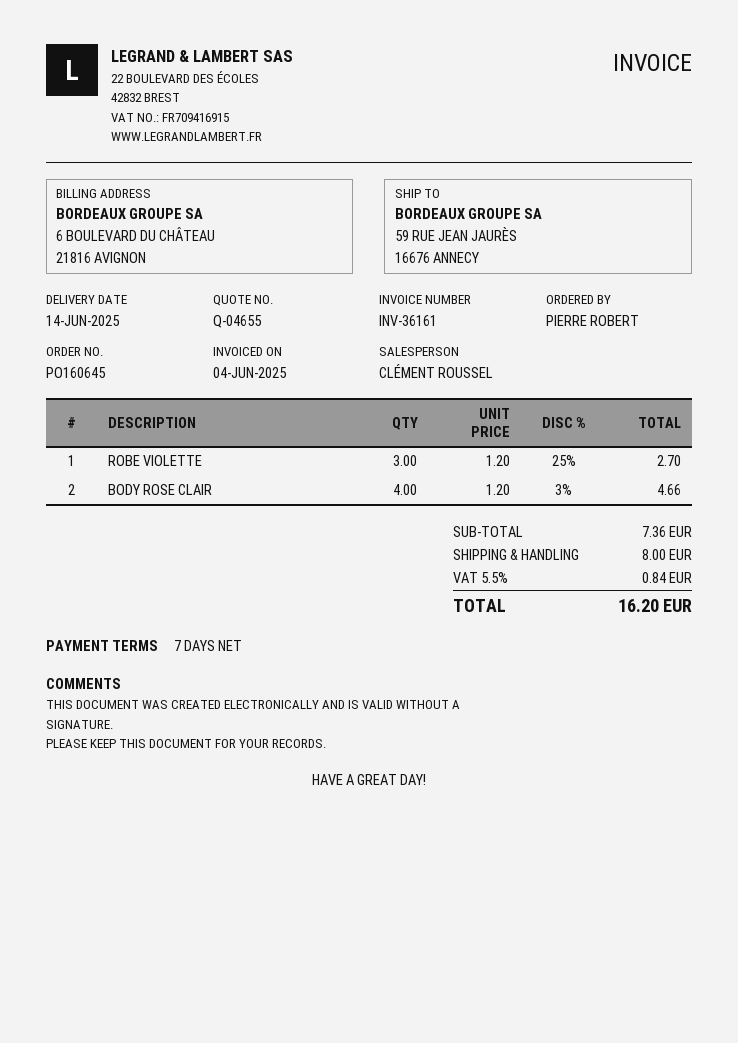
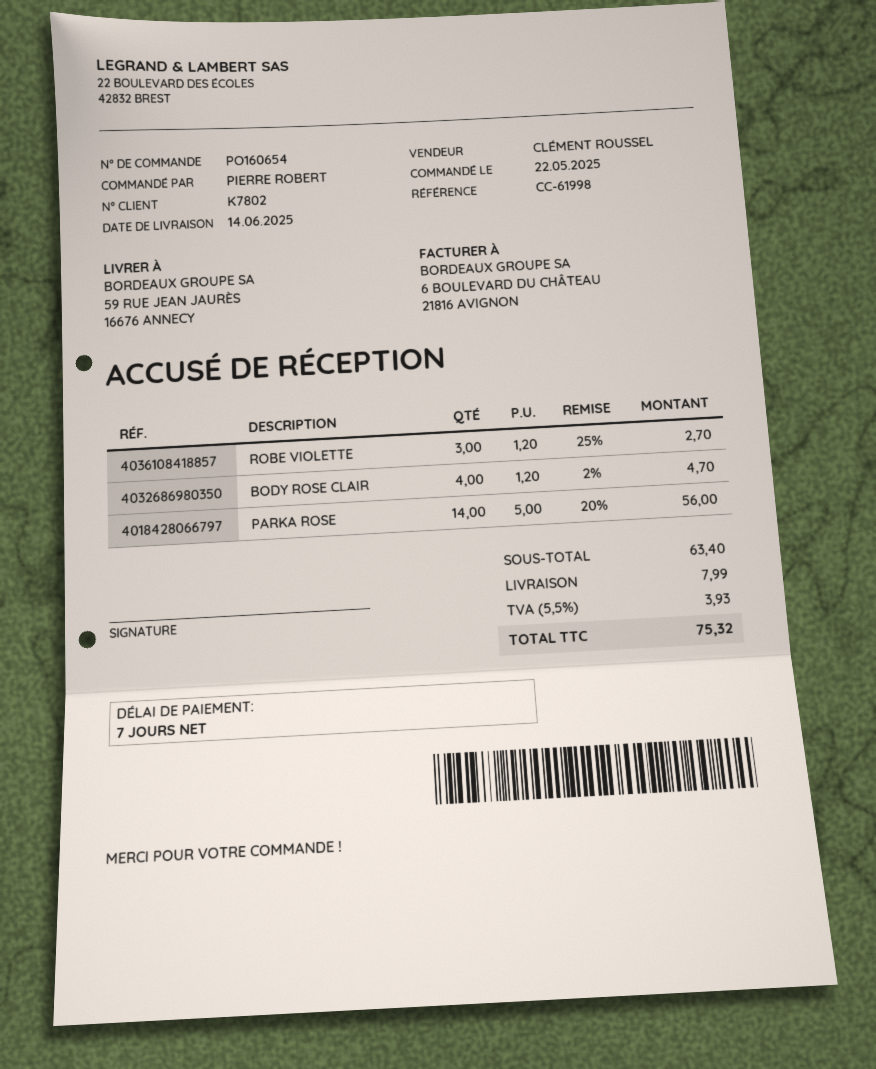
order number: PO160645 -> PO160654
BODY ROSE CLAIR: 4 x 1.20 - 3% = 4.66 -> 4 x 1.20 - 2% = 4.70
PARKA ROSE: none -> 14 x 5.00 - 20% = 56.00
subtotal: 7.36 -> 63.40
shipping: 8.00 -> 7.99
tax: 5.5% = 0.84 -> 5.5% = 3.93
total: 16.20 -> 75.32

